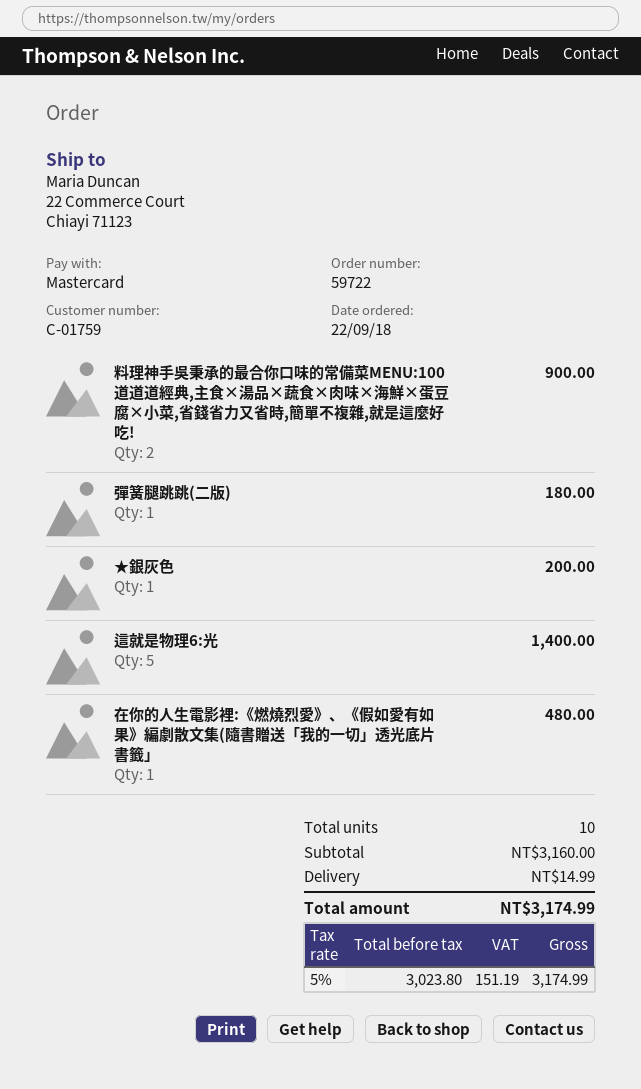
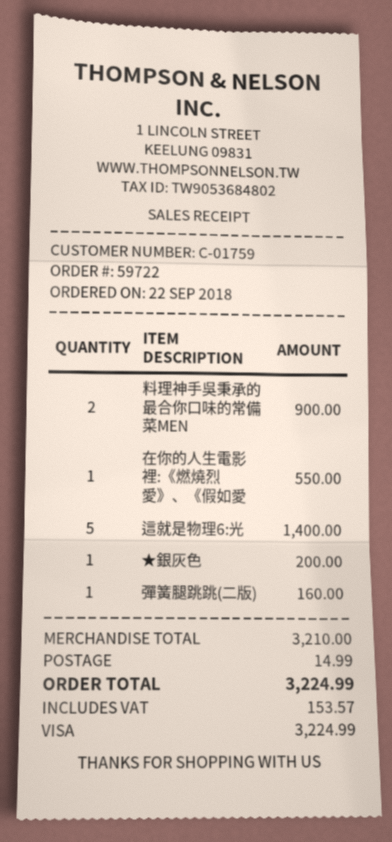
payment method: Mastercard -> Visa
彈簧腿跳跳(二版): 1 for 180.00 -> 1 for 160.00
在你的人生電影裡:《燃燒烈愛》、《假如愛有如果》編劇散文集(隨書贈送「我的一切」透光底片書籤」: 1 for 480.00 -> 1 for 550.00
subtotal: 3160.00 -> 3210.00
tax: 151.19 -> 153.57
total: 3174.99 -> 3224.99

